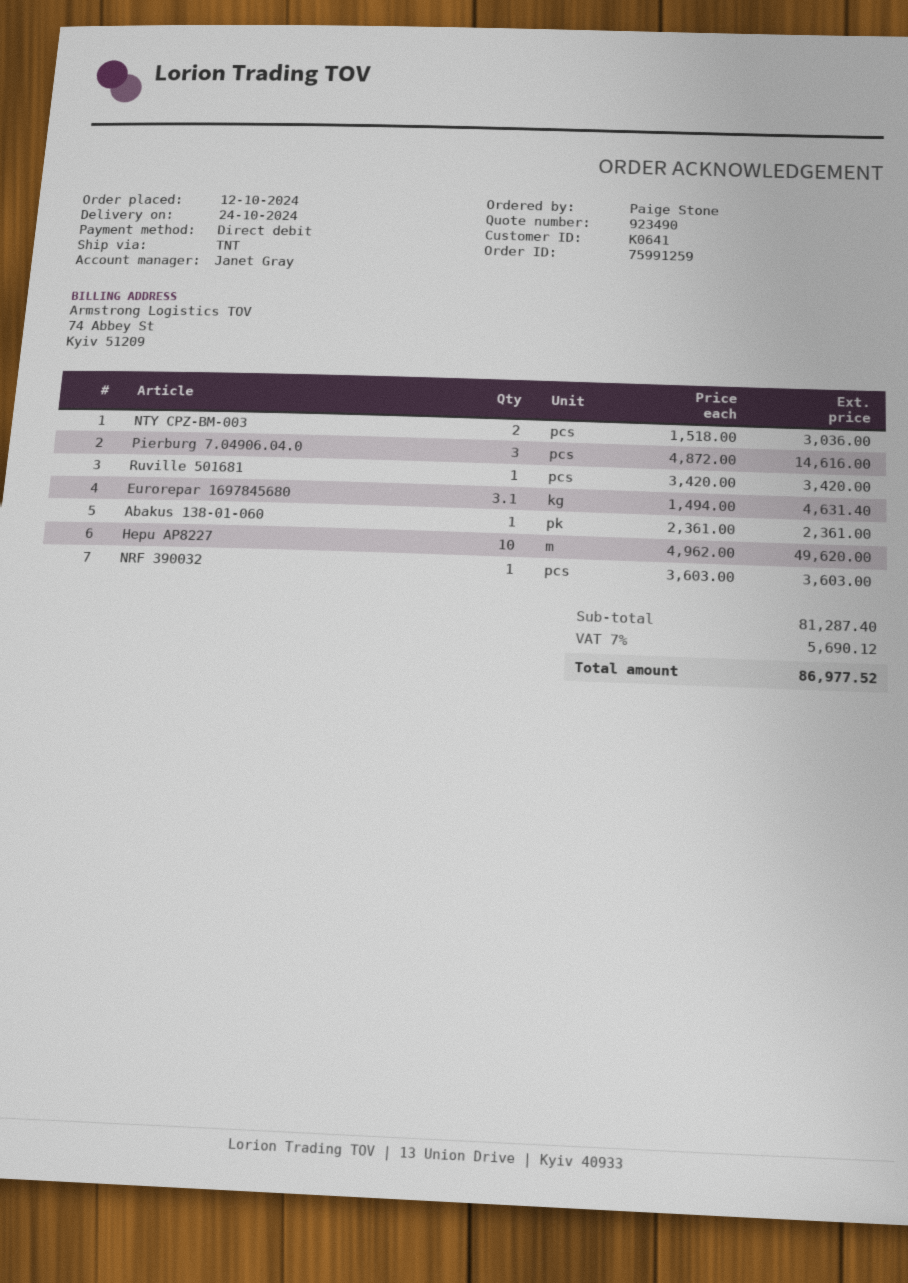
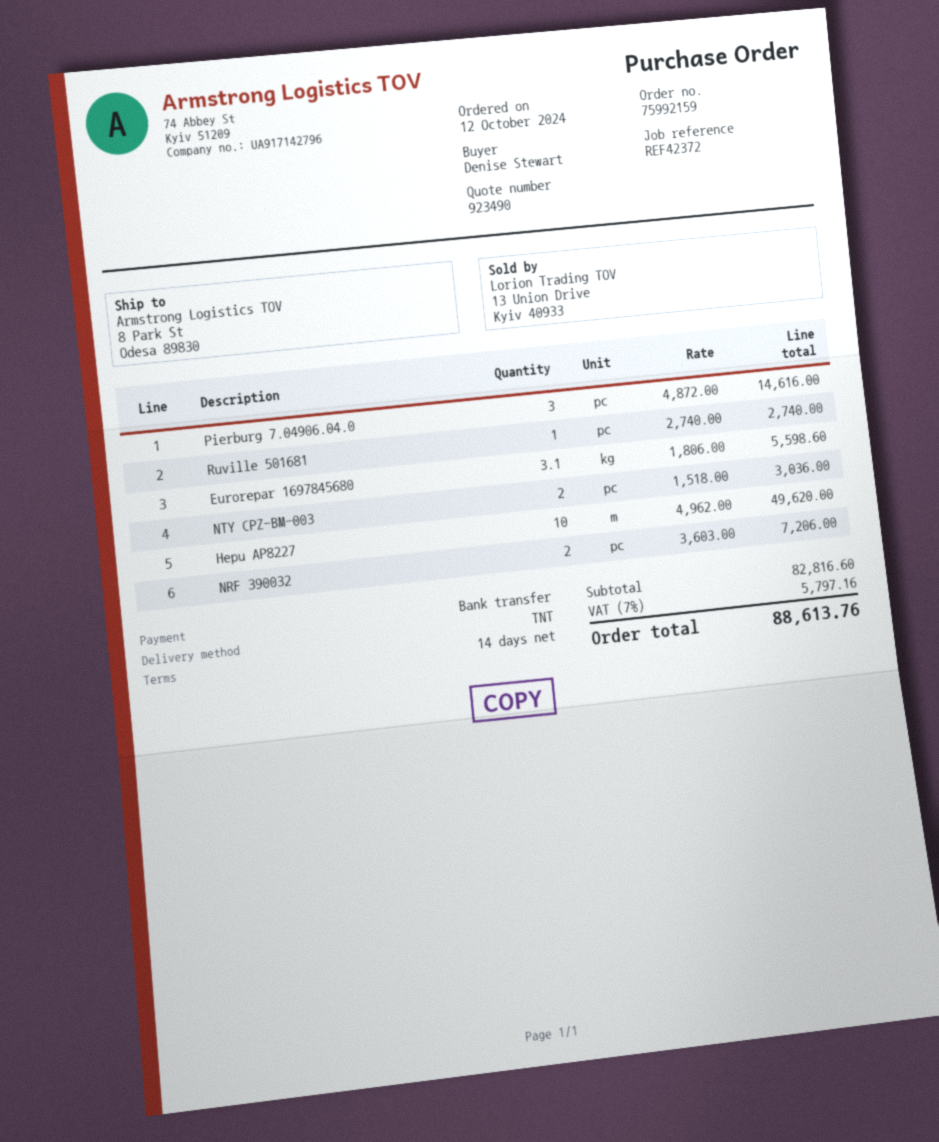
order number: 75991259 -> 75992159
ordered by: Paige Stone -> Denise Stewart
payment method: direct debit -> bank transfer
Ruville 501681: 1 x 3420.00 = 3420.00 -> 1 x 2740.00 = 2740.00
Eurorepar 1697845680: 3.1 x 1494.00 = 4631.40 -> 3.1 x 1806.00 = 5598.60
Abakus 138-01-060: 1 x 2361.00 = 2361.00 -> none
NRF 390032: 1 x 3603.00 = 3603.00 -> 2 x 3603.00 = 7206.00
subtotal: 81287.40 -> 82816.60
tax: 7% = 5690.12 -> 7% = 5797.16
total: 86977.52 -> 88613.76

